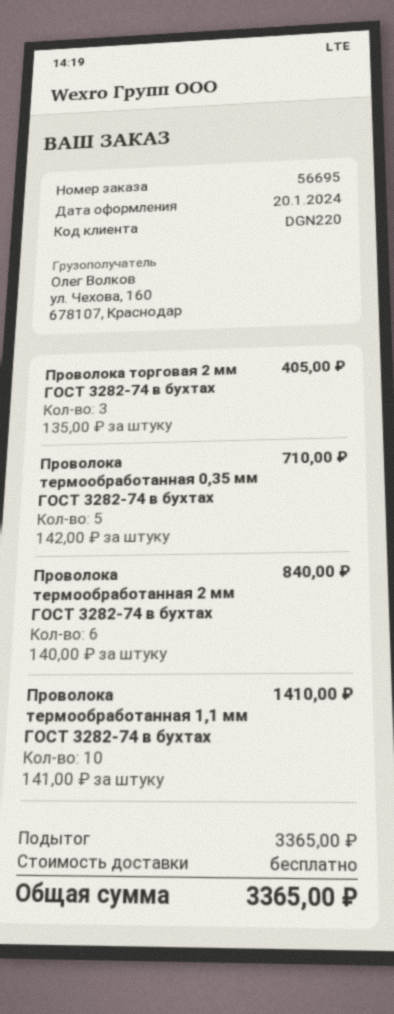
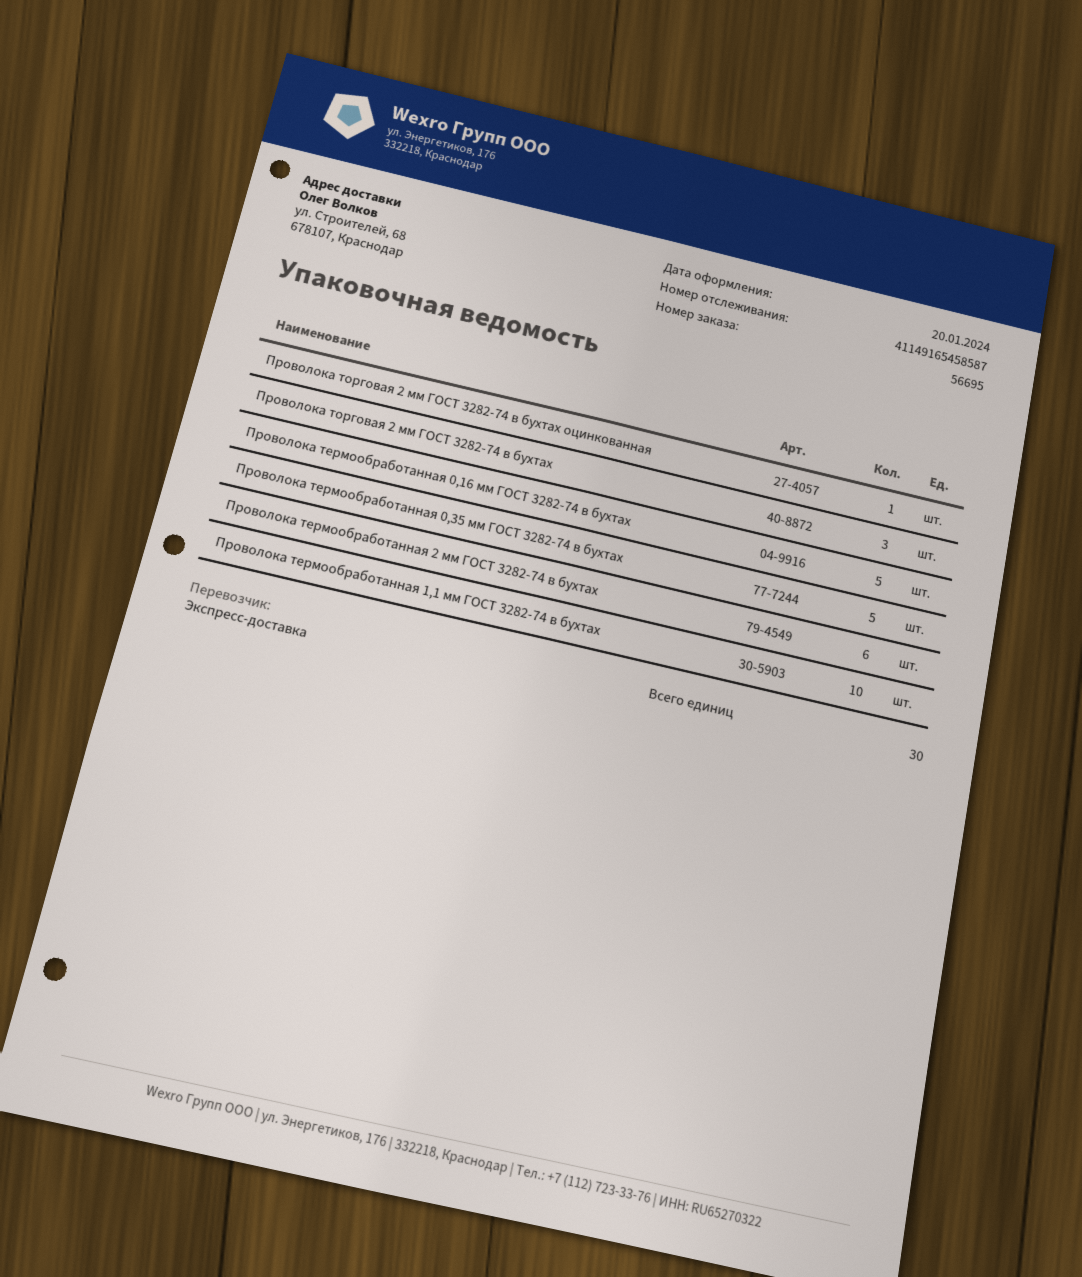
ship to: ул. Чехова, 160, 678107, Краснодар -> ул. Строителей, 68, 678107, Краснодар
Проволока торговая 2 мм ГОСТ 3282-74 в бухтах оцинкованная: none -> 1
Проволока термообработанная 0,16 мм ГОСТ 3282-74 в бухтах: none -> 5

